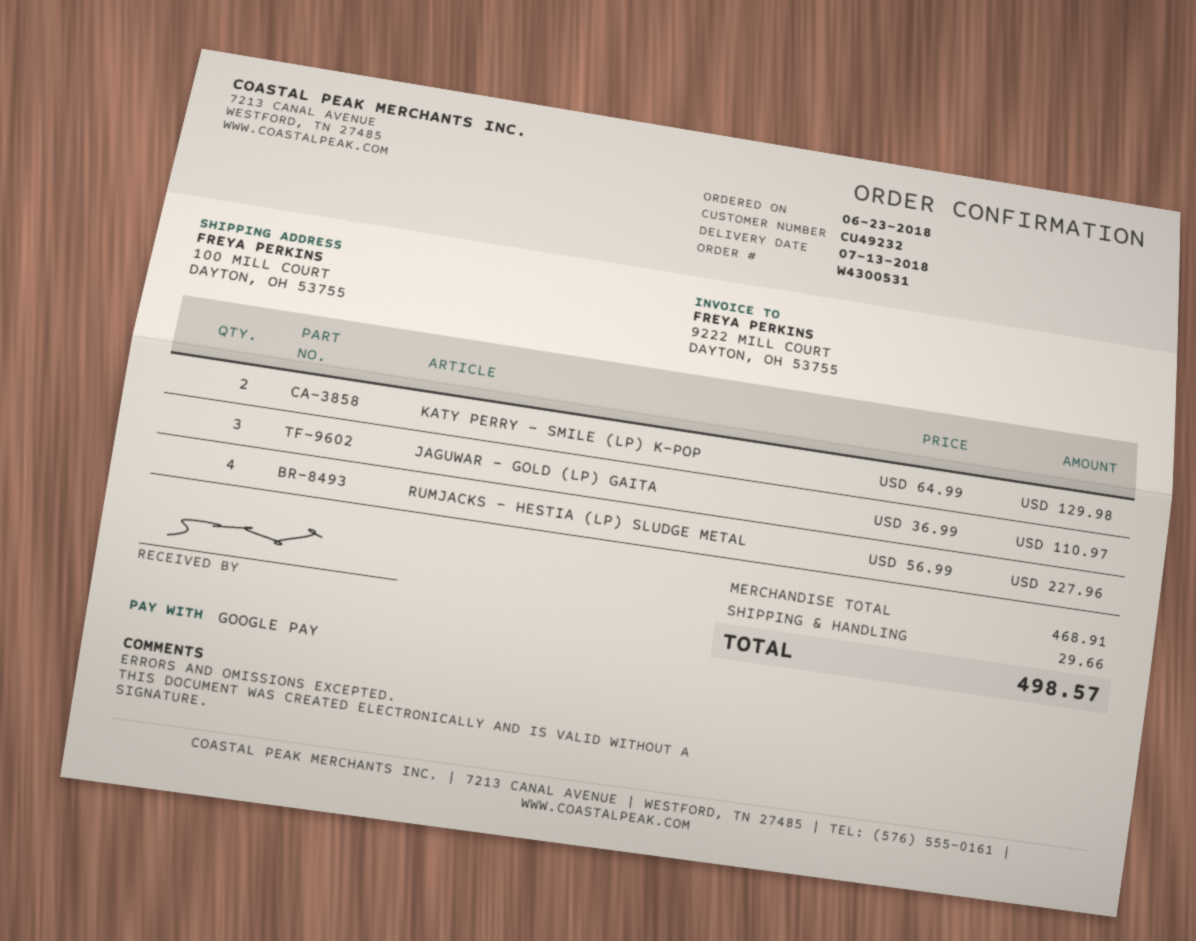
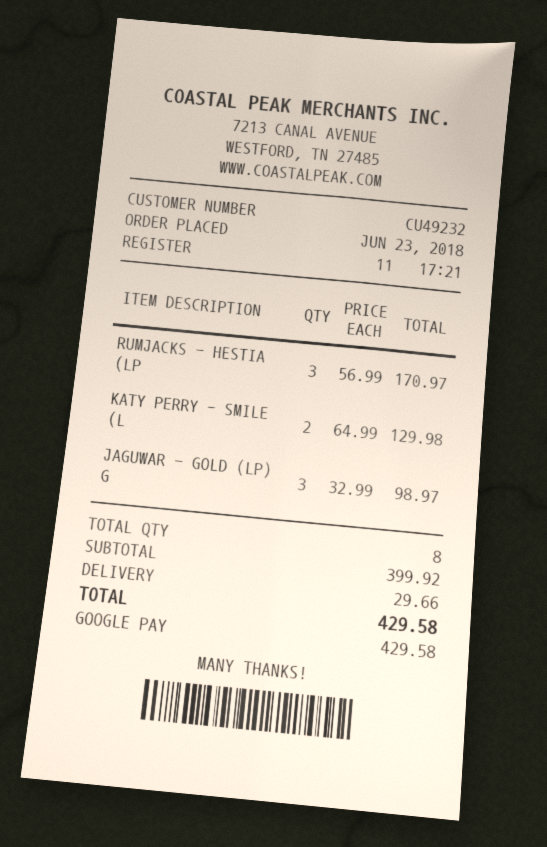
JAGUWAR - GOLD (LP) GAITA: 3 x 36.99 = 110.97 -> 3 x 32.99 = 98.97
RUMJACKS - HESTIA (LP) SLUDGE METAL: 4 x 56.99 = 227.96 -> 3 x 56.99 = 170.97
subtotal: 468.91 -> 399.92
total: 498.57 -> 429.58

